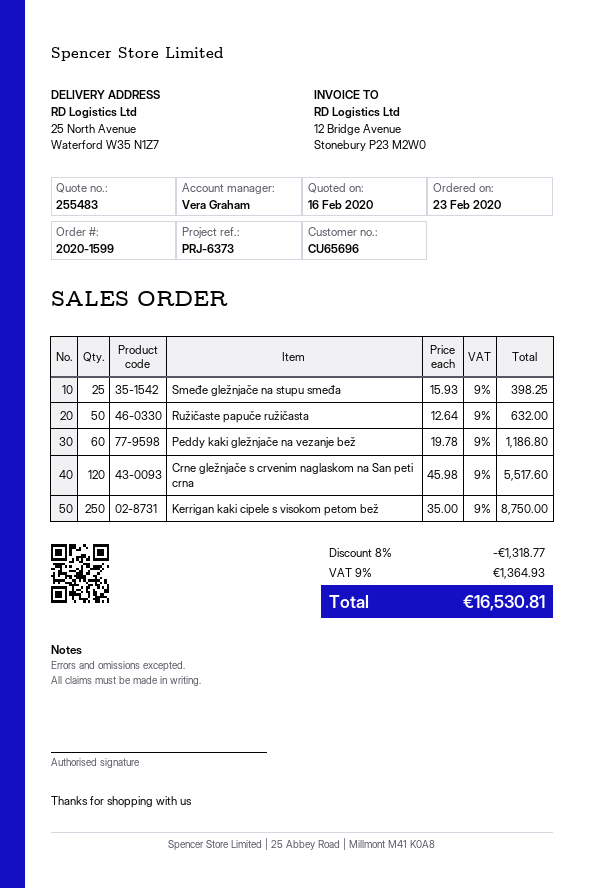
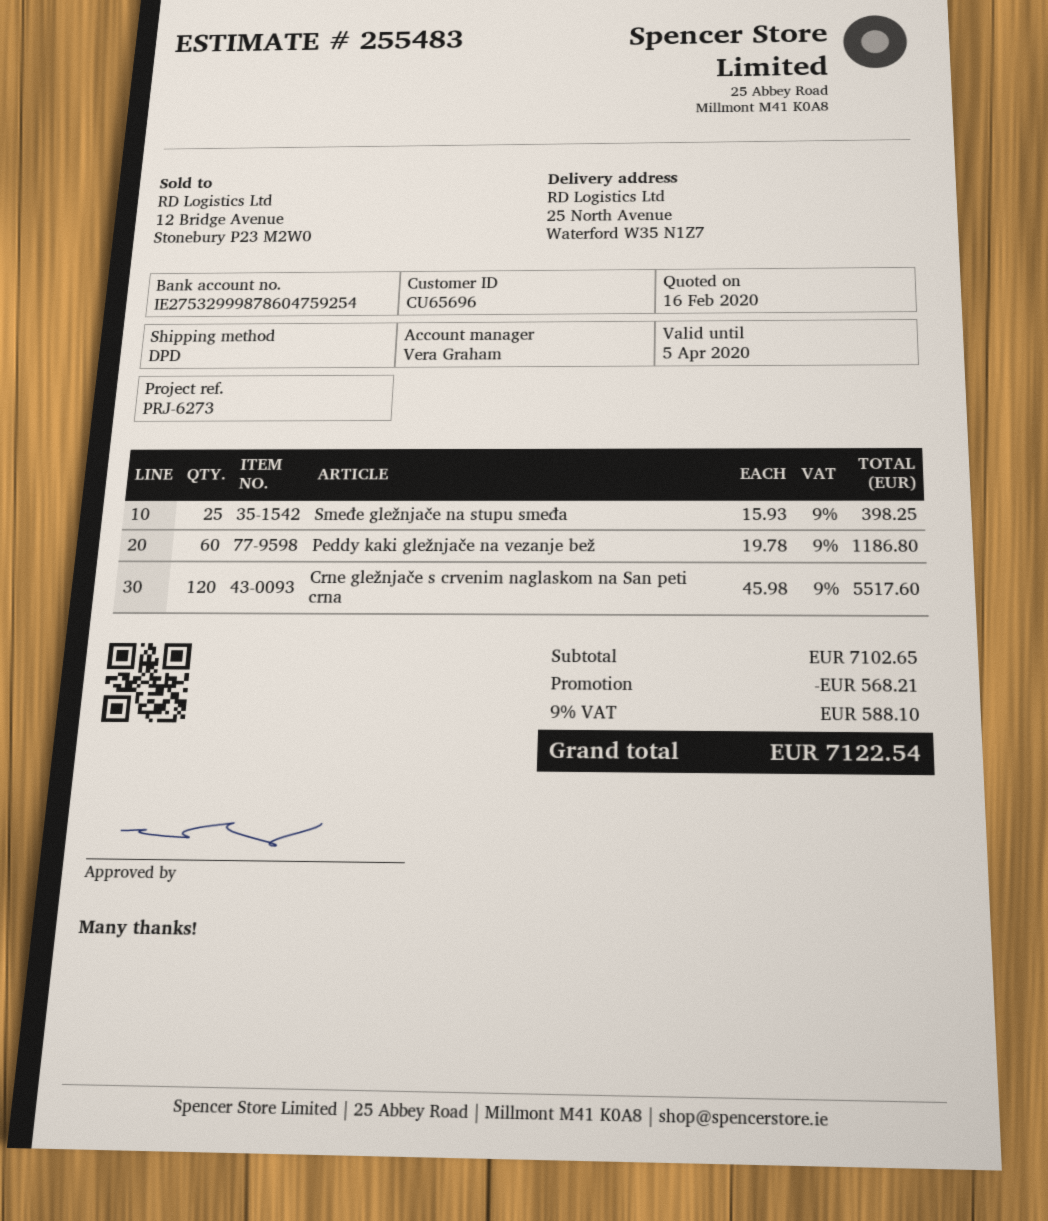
reference: PRJ-6373 -> PRJ-6273
Ružičaste papuče ružičasta: 50 x 12.64 = 632.00 -> none
Kerrigan kaki cipele s visokom petom bež: 250 x 35.00 = 8750.00 -> none
discount: 1318.77 -> 568.21
tax: 9% = 1364.93 -> 9% = 588.10
total: 16530.81 -> 7122.54

